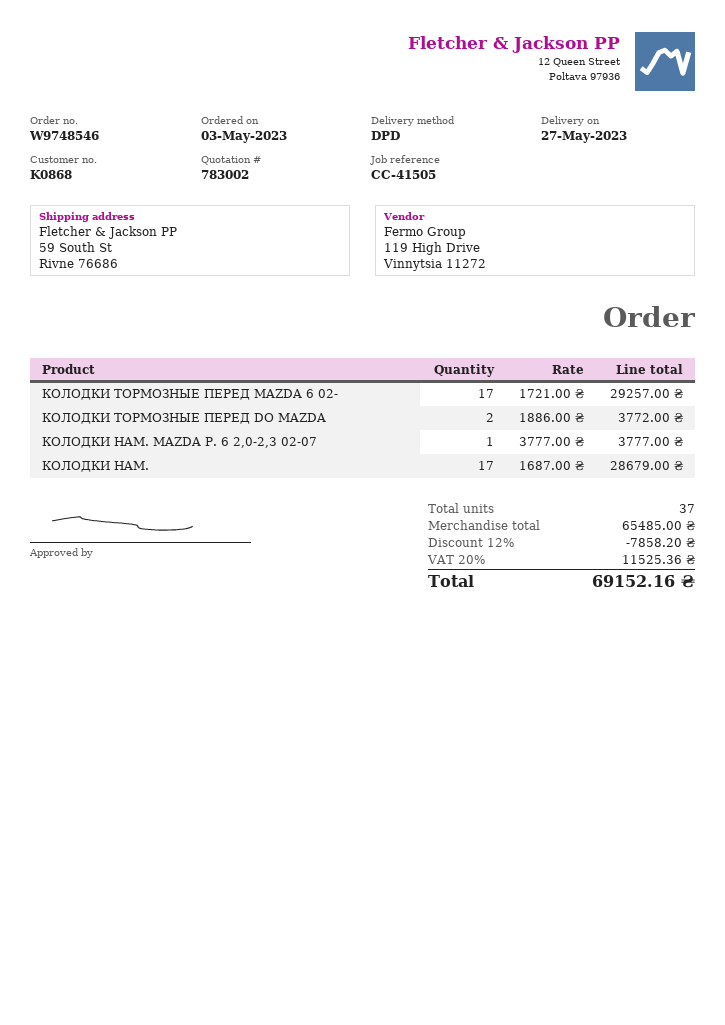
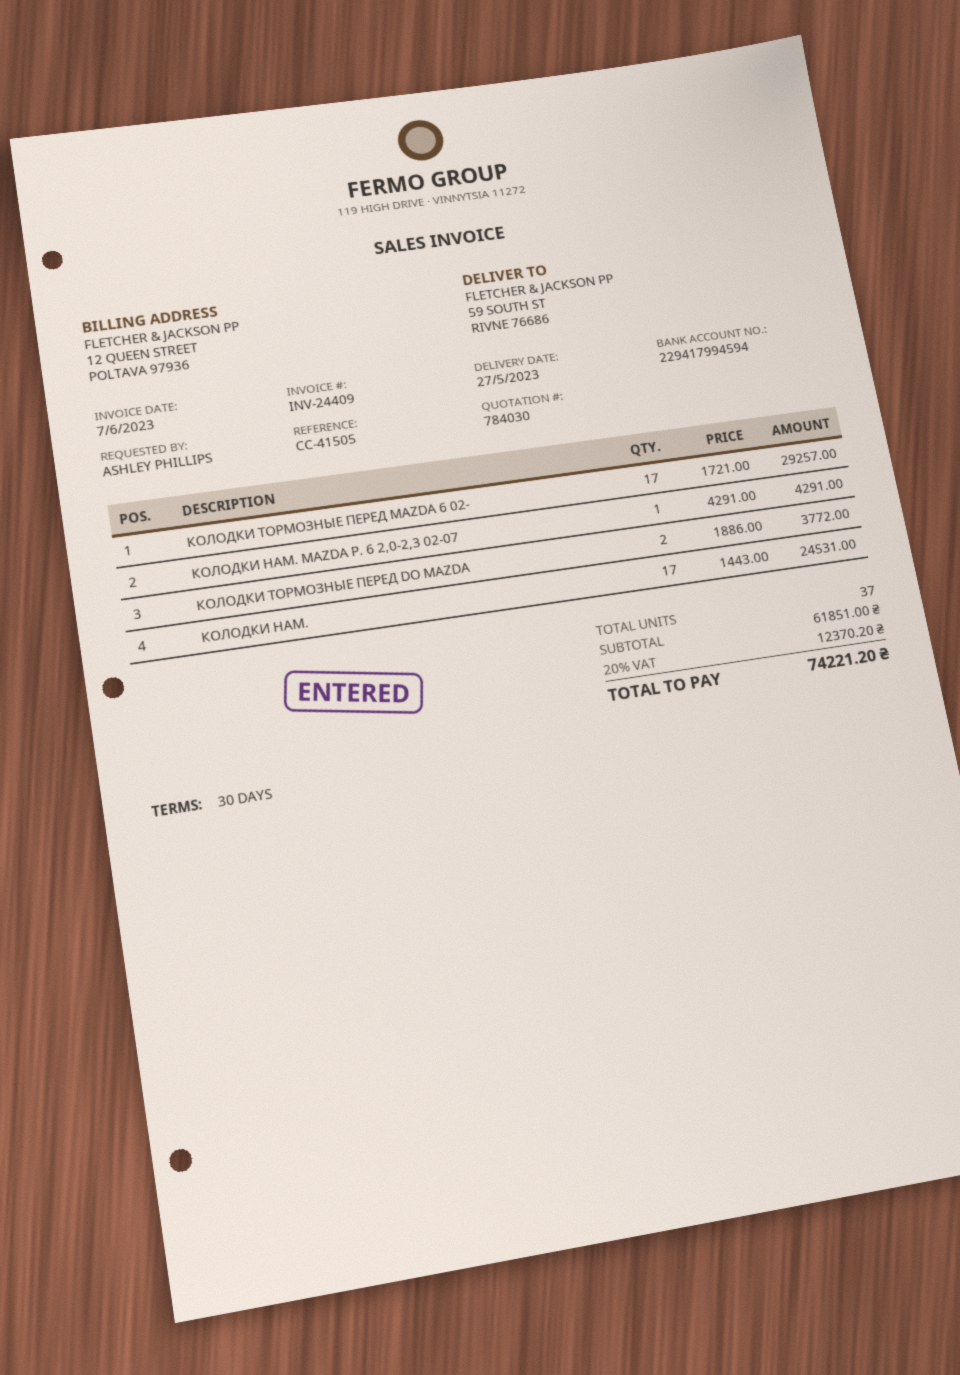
quote number: 783002 -> 784030
КОЛОДКИ HAM. MAZDA P. 6 2,0-2,3 02-07: 1 x 3777.00 = 3777.00 -> 1 x 4291.00 = 4291.00
КОЛОДКИ HAM.: 17 x 1687.00 = 28679.00 -> 17 x 1443.00 = 24531.00
subtotal: 65485.00 -> 61851.00
discount: 12% = 7858.20 -> none
tax: 20% = 11525.36 -> 20% = 12370.20
total: 69152.16 -> 74221.20

